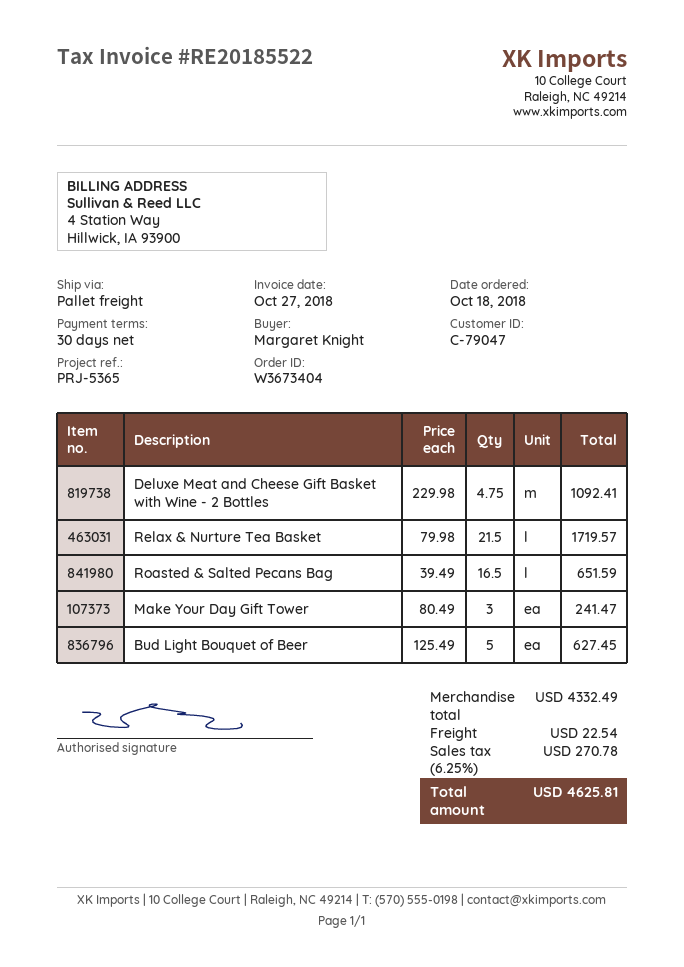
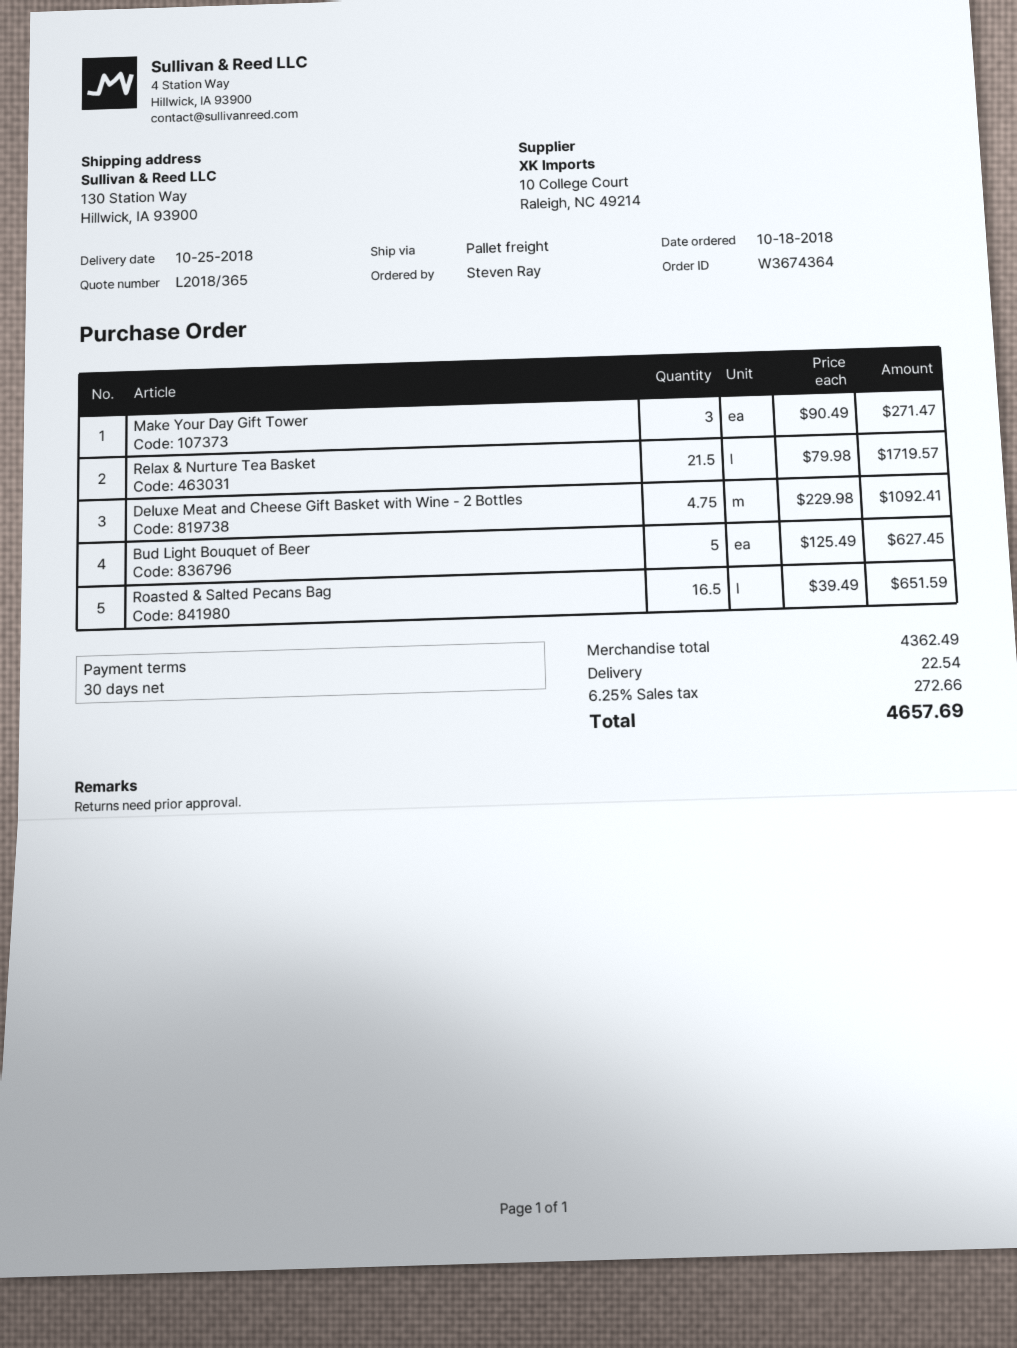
order number: W3673404 -> W3674364
ordered by: Margaret Knight -> Steven Ray
Make Your Day Gift Tower: 3 x 80.49 = 241.47 -> 3 x 90.49 = 271.47
subtotal: 4332.49 -> 4362.49
tax: 6.25% = 270.78 -> 6.25% = 272.66
total: 4625.81 -> 4657.69

